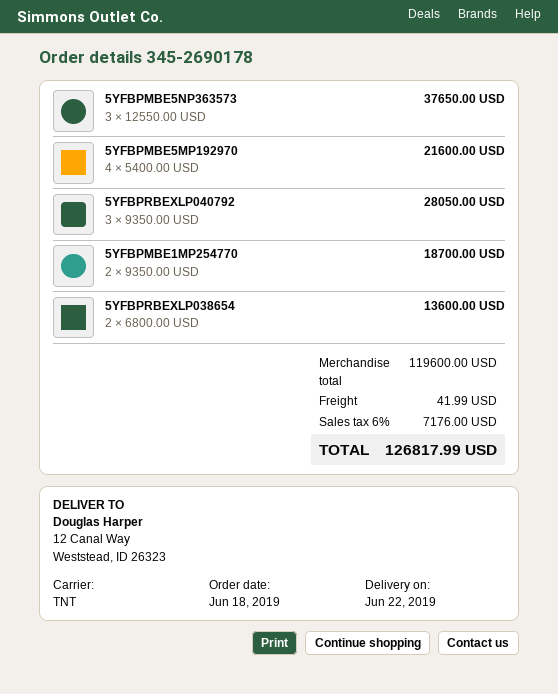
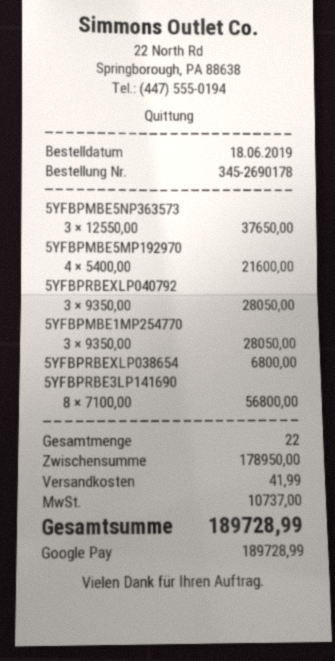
5YFBPMBE1MP254770: 2 x 9350.00 = 18700.00 -> 3 x 9350.00 = 28050.00
5YFBPRBEXLP038654: 2 x 6800.00 = 13600.00 -> 1 x 6800.00 = 6800.00
5YFBPRBE3LP141690: none -> 8 x 7100.00 = 56800.00
subtotal: 119600.00 -> 178950.00
tax: 7176.00 -> 10737.00
total: 126817.99 -> 189728.99

